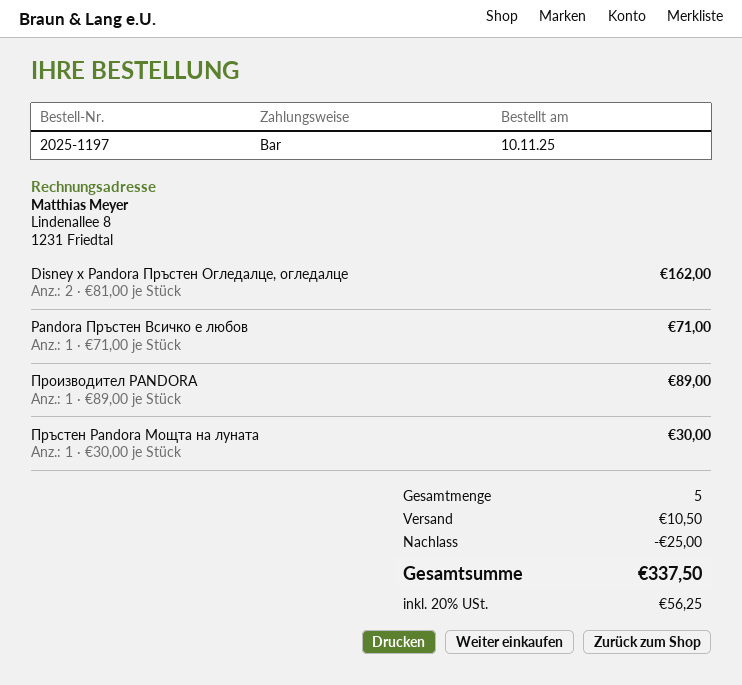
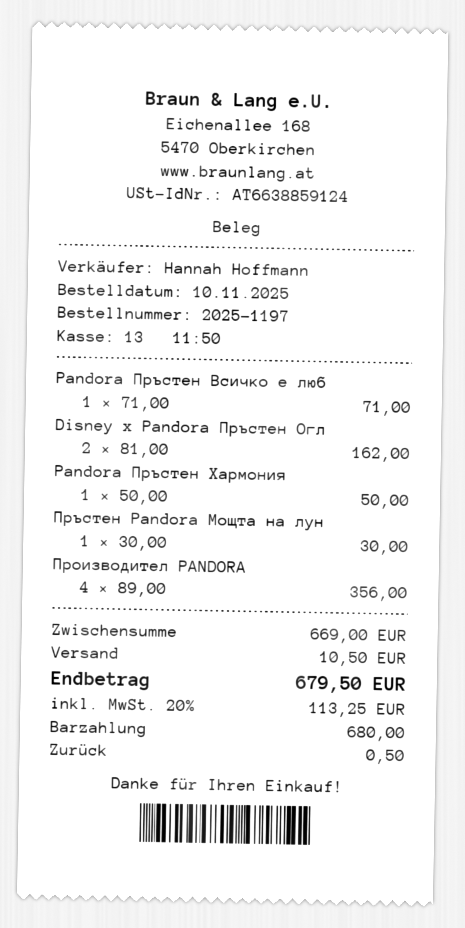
Производител PANDORA: 1 x 89.00 = 89.00 -> 4 x 89.00 = 356.00
Pandora Пръстен Хармония: none -> 1 x 50.00 = 50.00
discount: 25.00 -> none
tax: 20% = 56.25 -> 20% = 113.25
total: 337.50 -> 679.50

